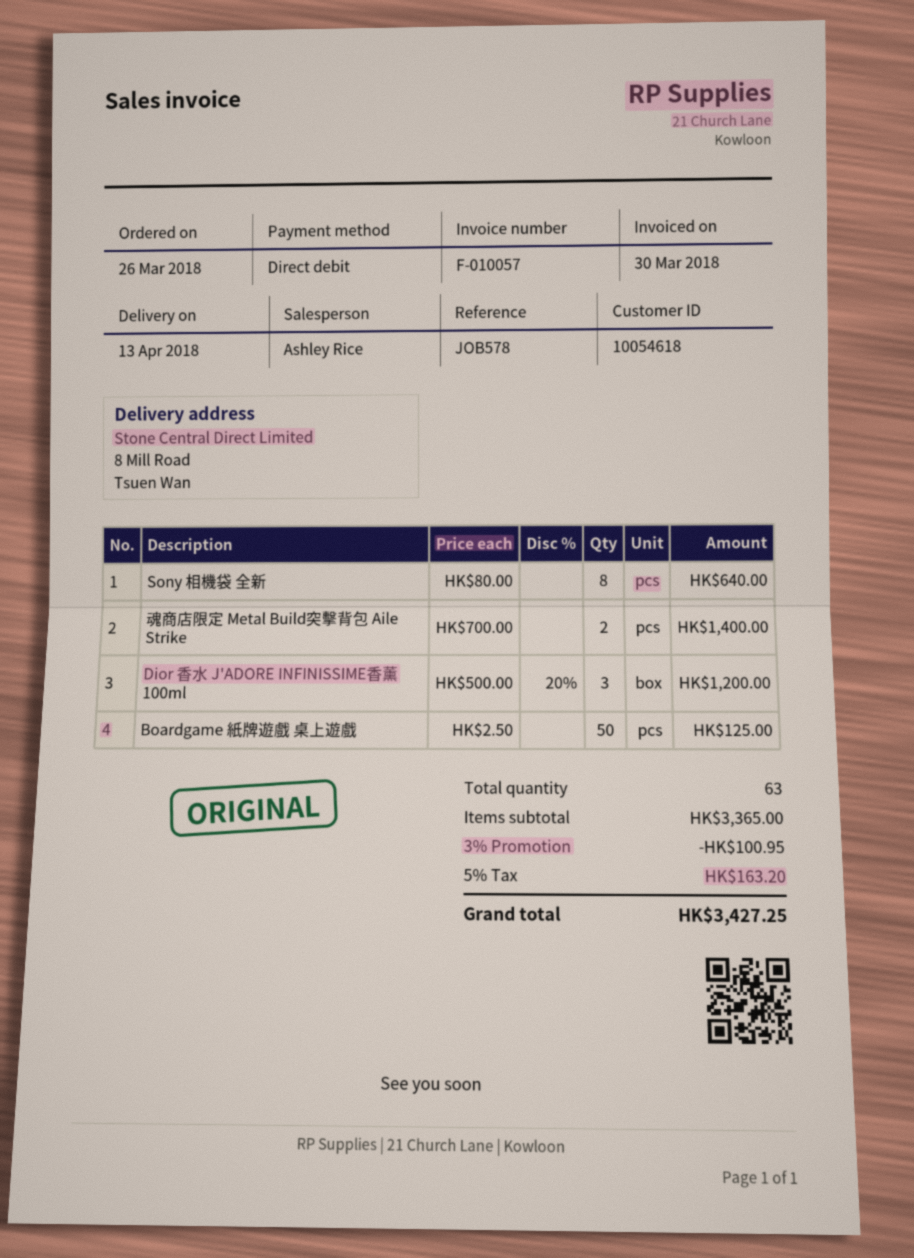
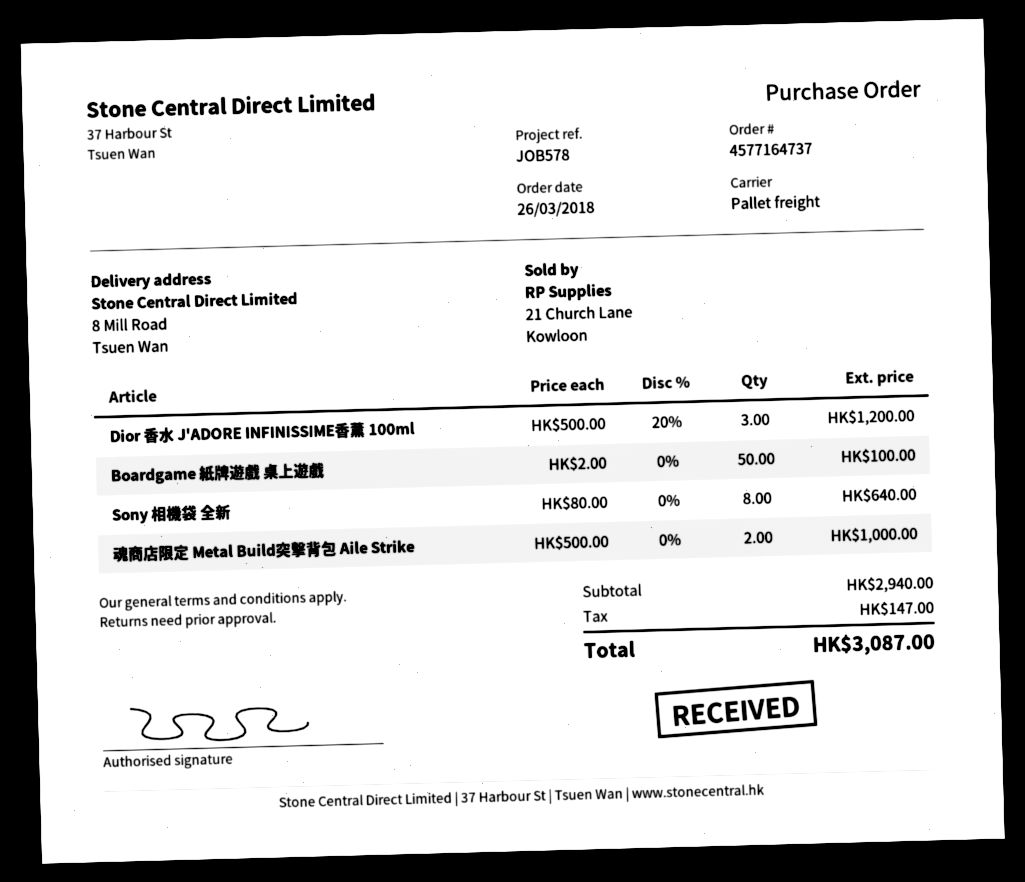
魂商店限定 Metal Build突擊背包 Aile Strike: 2 x 700.00 = 1400.00 -> 2 x 500.00 = 1000.00
Boardgame 紙牌遊戲 桌上遊戲: 50 x 2.50 = 125.00 -> 50 x 2.00 = 100.00
subtotal: 3365.00 -> 2940.00
discount: 3% = 100.95 -> none
tax: 163.20 -> 147.00
total: 3427.25 -> 3087.00

